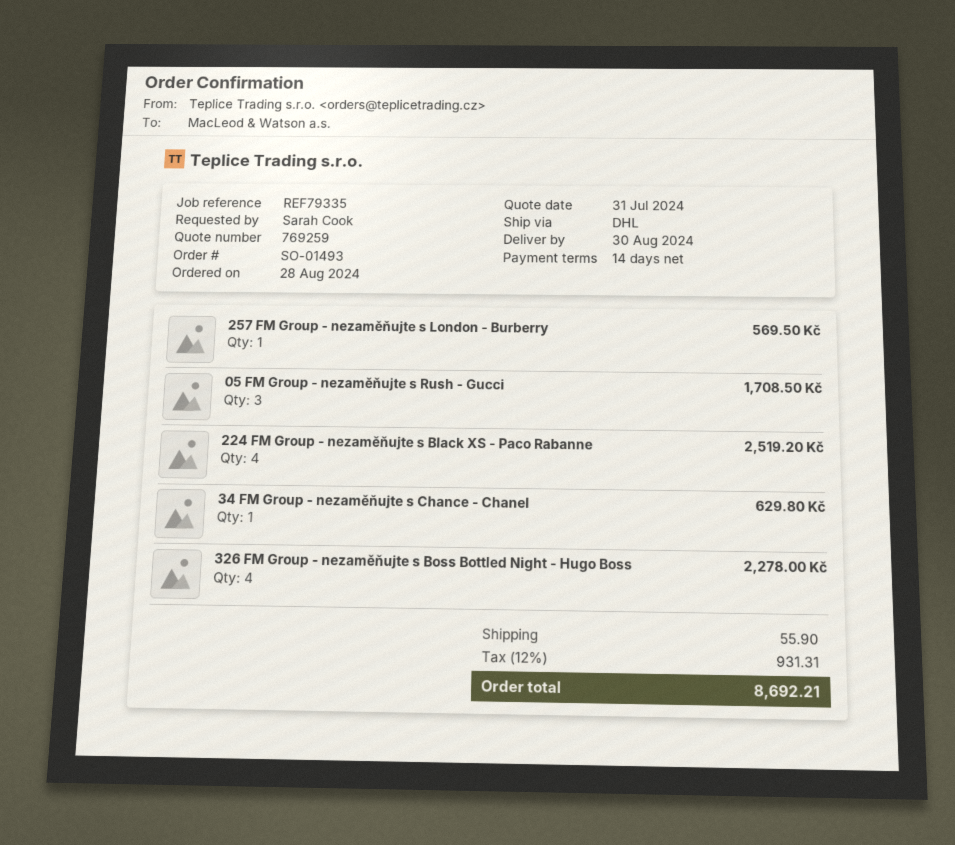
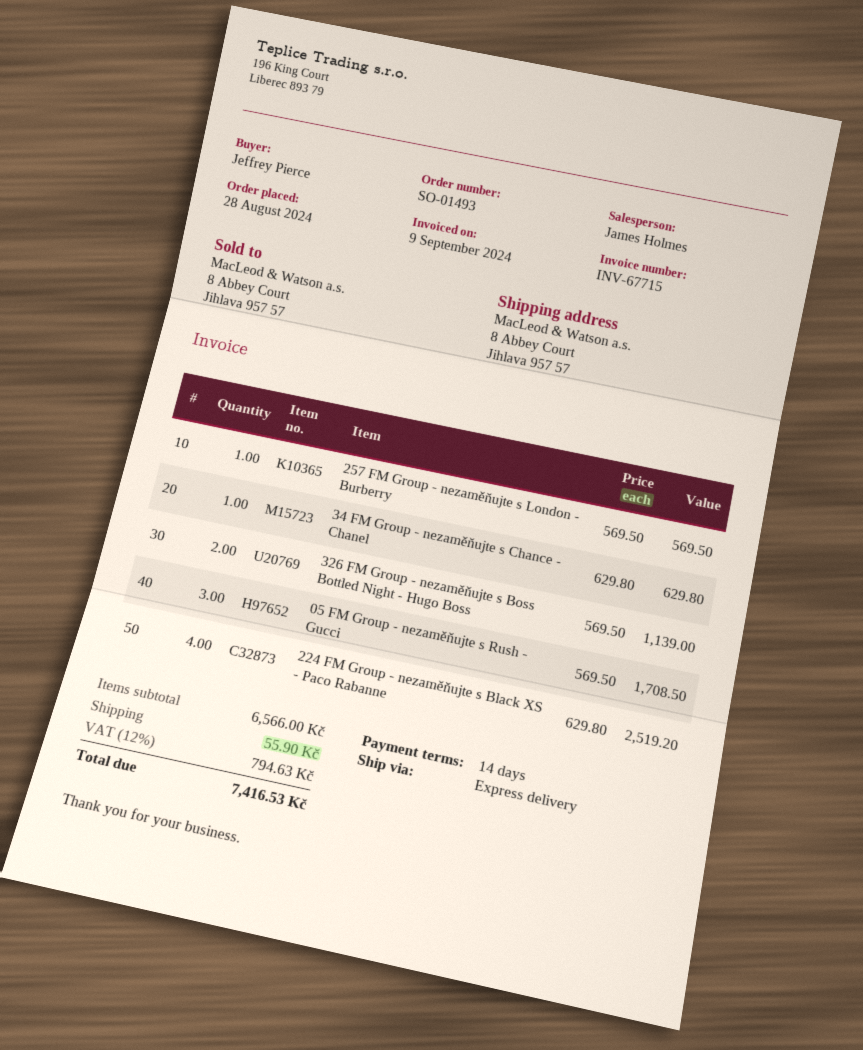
ordered by: Sarah Cook -> Jeffrey Pierce
shipping method: DHL -> express
326 FM Group - nezaměňujte s Boss Bottled Night - Hugo Boss: 4 for 2278.00 -> 2 for 1139.00
tax: 12% = 931.31 -> 12% = 794.63
total: 8692.21 -> 7416.53

